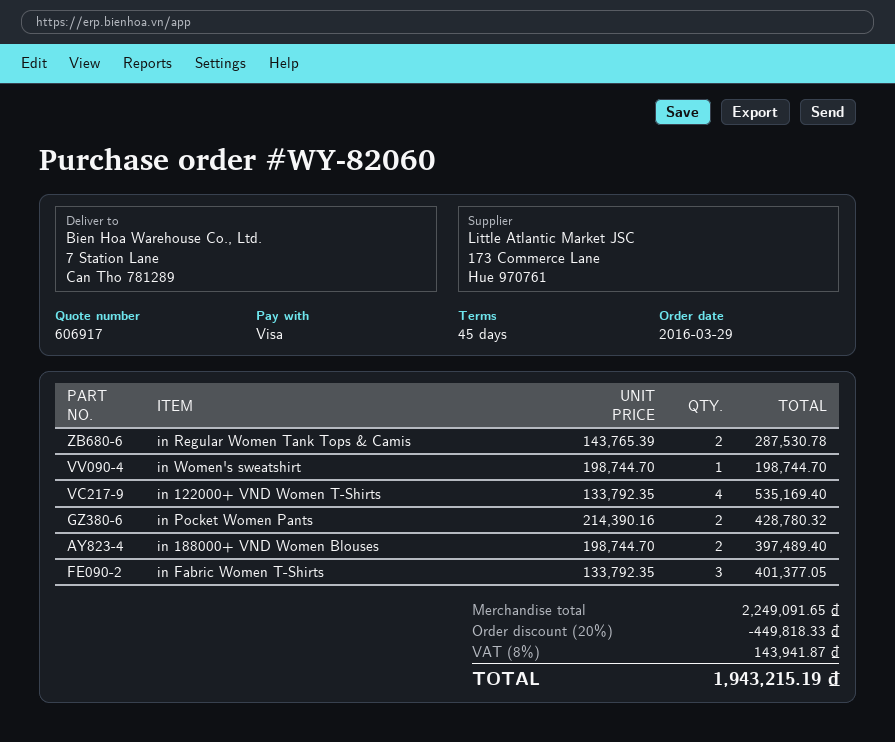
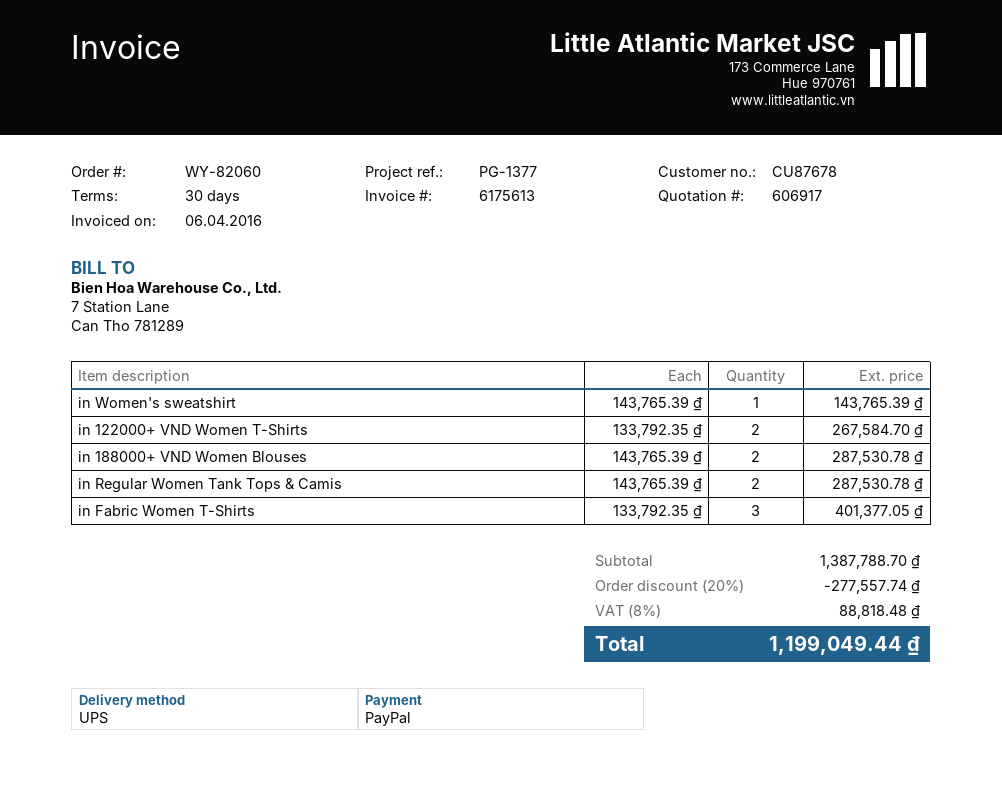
payment terms: 45 days -> 30 days
payment method: Visa -> PayPal
in Women's sweatshirt: 1 x 198744.70 = 198744.70 -> 1 x 143765.39 = 143765.39
in 122000+ VND Women T-Shirts: 4 x 133792.35 = 535169.40 -> 2 x 133792.35 = 267584.70
in Pocket Women Pants: 2 x 214390.16 = 428780.32 -> none
in 188000+ VND Women Blouses: 2 x 198744.70 = 397489.40 -> 2 x 143765.39 = 287530.78
subtotal: 2249091.65 -> 1387788.70
discount: 20% = 449818.33 -> 20% = 277557.74
tax: 8% = 143941.87 -> 8% = 88818.48
total: 1943215.19 -> 1199049.44

